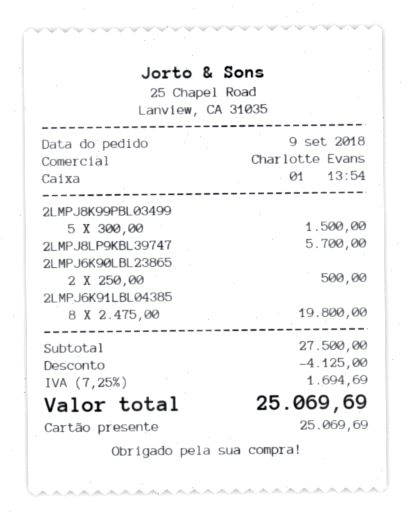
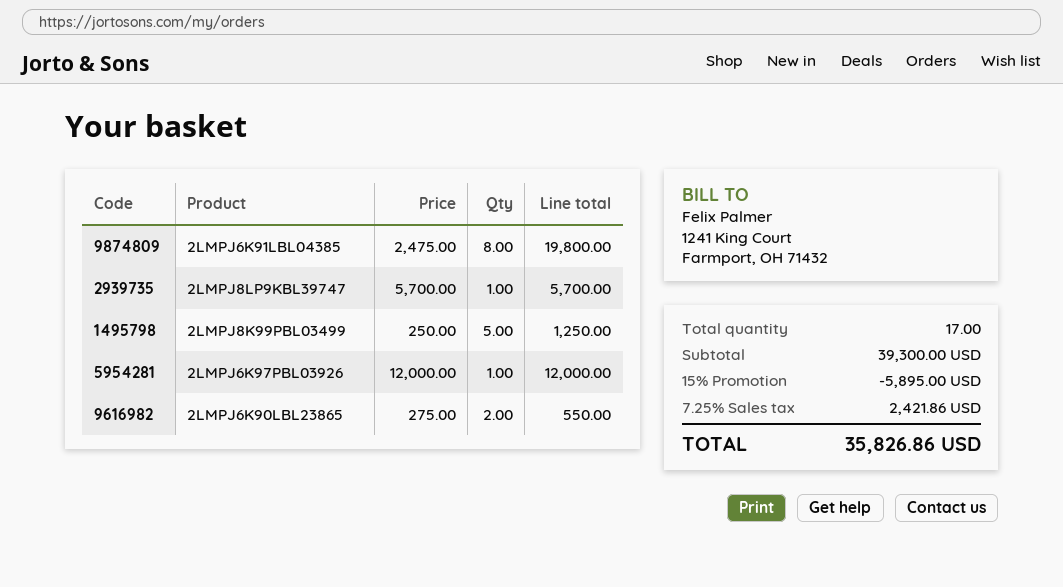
2LMPJ8K99PBL03499: 5 x 300.00 = 1500.00 -> 5 x 250.00 = 1250.00
2LMPJ6K90LBL23865: 2 x 250.00 = 500.00 -> 2 x 275.00 = 550.00
2LMPJ6K97PBL03926: none -> 1 x 12000.00 = 12000.00
subtotal: 27500.00 -> 39300.00
discount: 4125.00 -> 5895.00
tax: 7.25% = 1694.69 -> 7.25% = 2421.86
total: 25069.69 -> 35826.86

